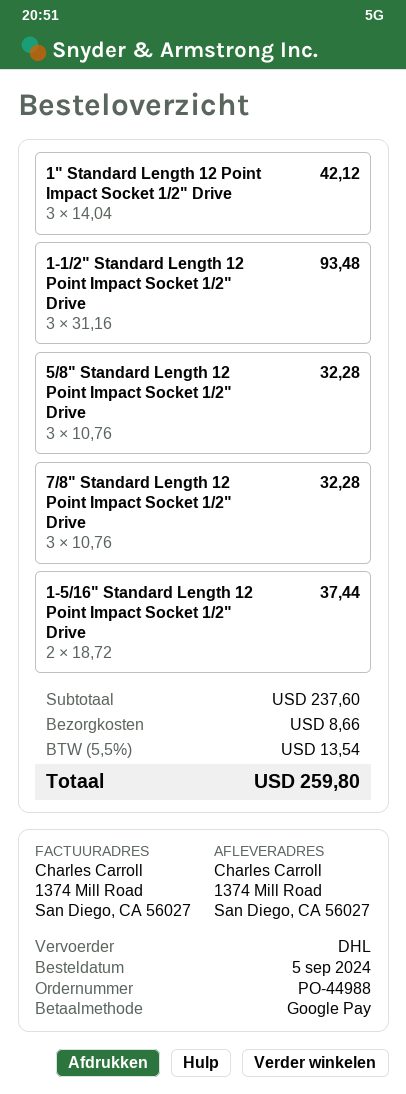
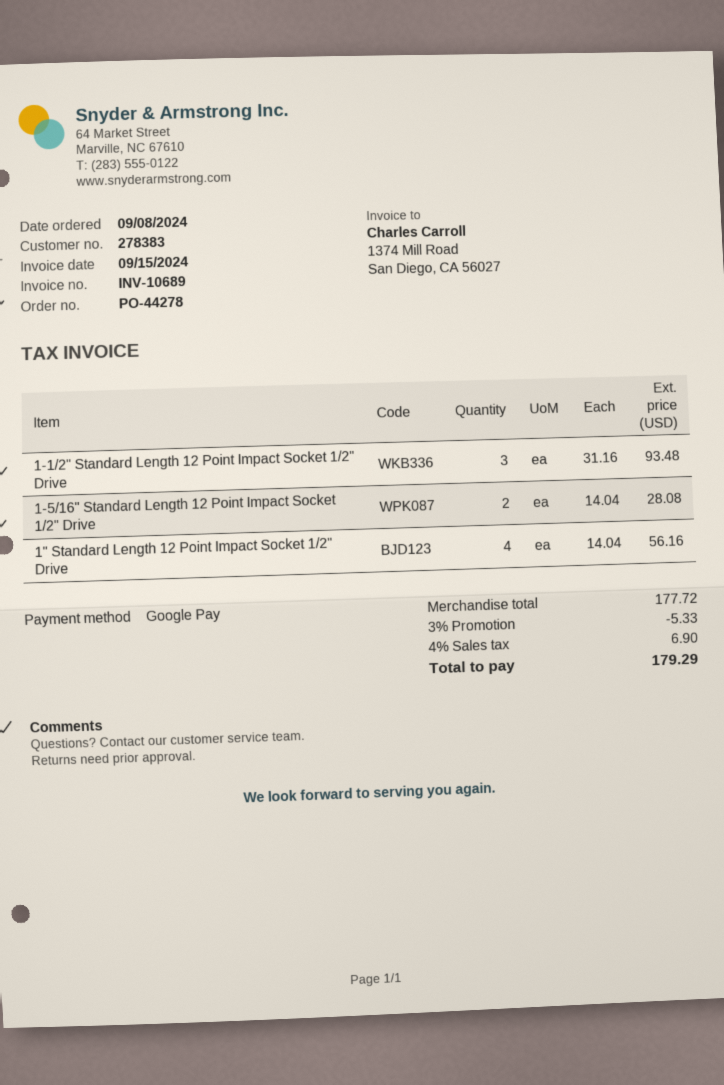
order number: PO-44988 -> PO-44278
order date: 2024-09-05 -> 2024-09-08
1" Standard Length 12 Point Impact Socket 1/2" Drive: 3 x 14.04 = 42.12 -> 4 x 14.04 = 56.16
5/8" Standard Length 12 Point Impact Socket 1/2" Drive: 3 x 10.76 = 32.28 -> none
7/8" Standard Length 12 Point Impact Socket 1/2" Drive: 3 x 10.76 = 32.28 -> none
1-5/16" Standard Length 12 Point Impact Socket 1/2" Drive: 2 x 18.72 = 37.44 -> 2 x 14.04 = 28.08
subtotal: 237.60 -> 177.72
discount: none -> 3% = 5.33
shipping: 8.66 -> none
tax: 5.5% = 13.54 -> 4% = 6.90
total: 259.80 -> 179.29

